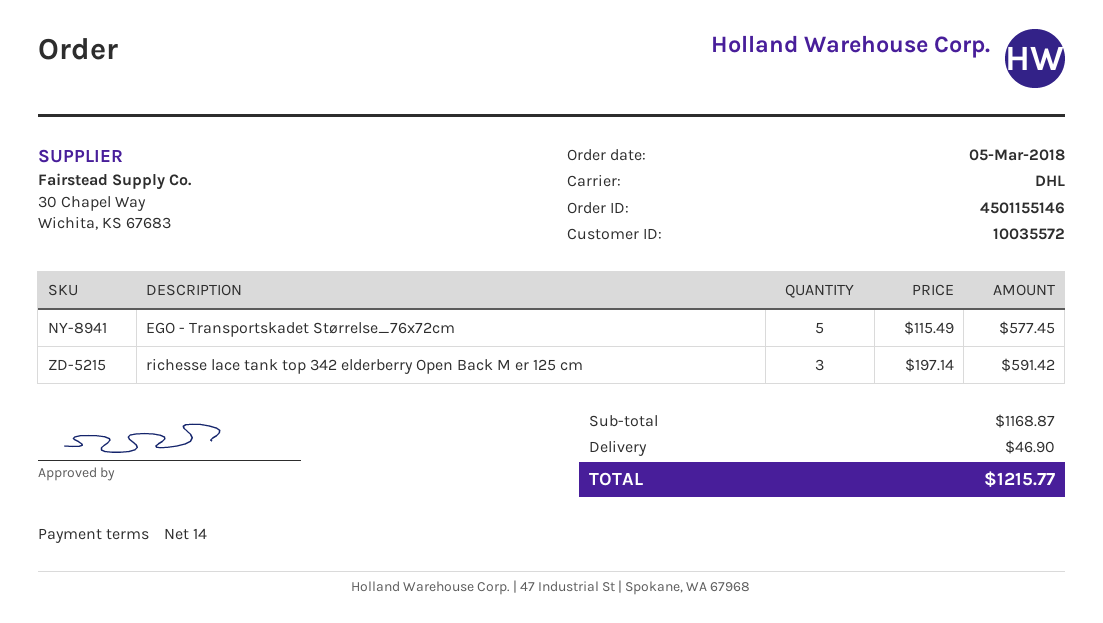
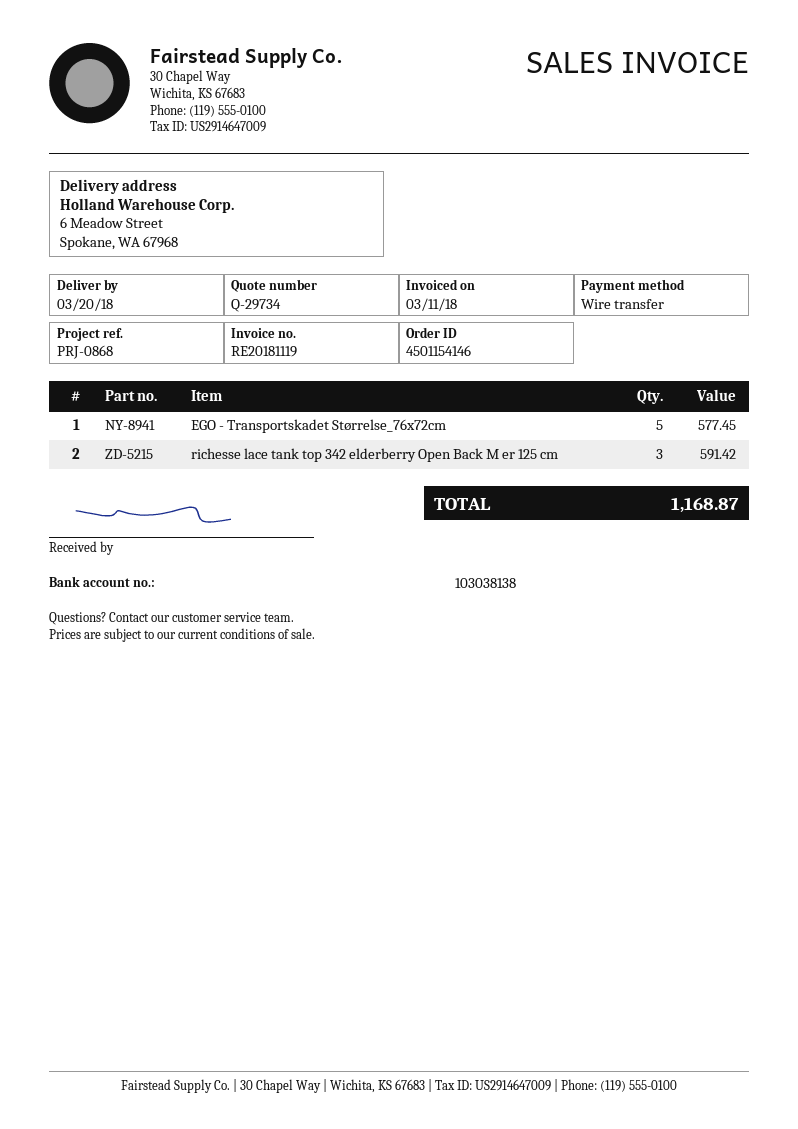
order number: 4501155146 -> 4501154146
shipping: 46.90 -> none
total: 1215.77 -> 1168.87

